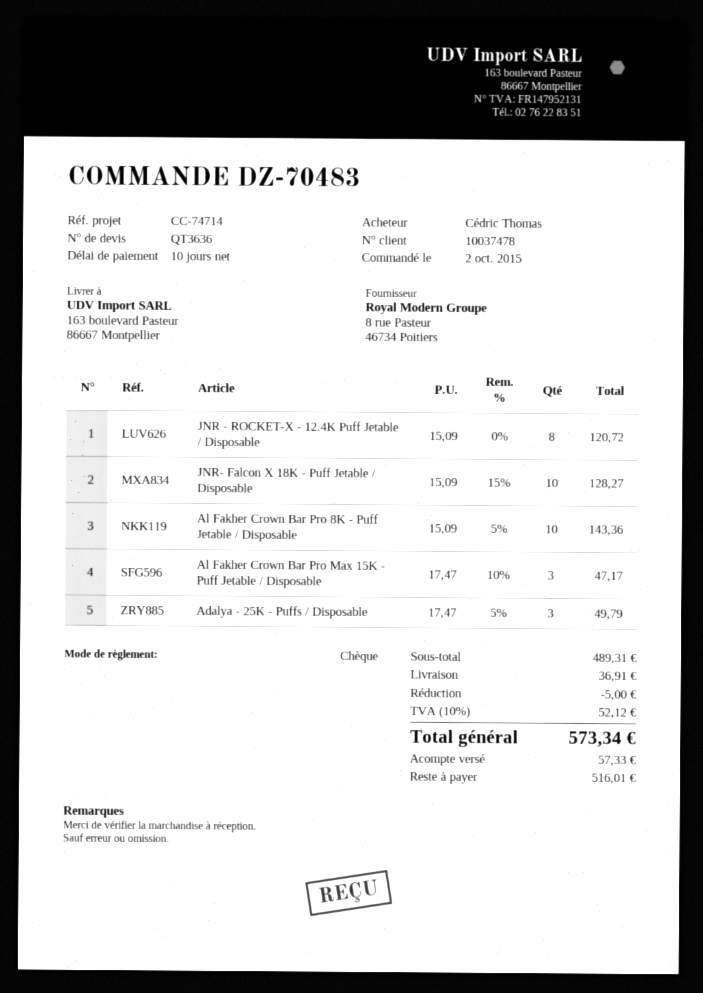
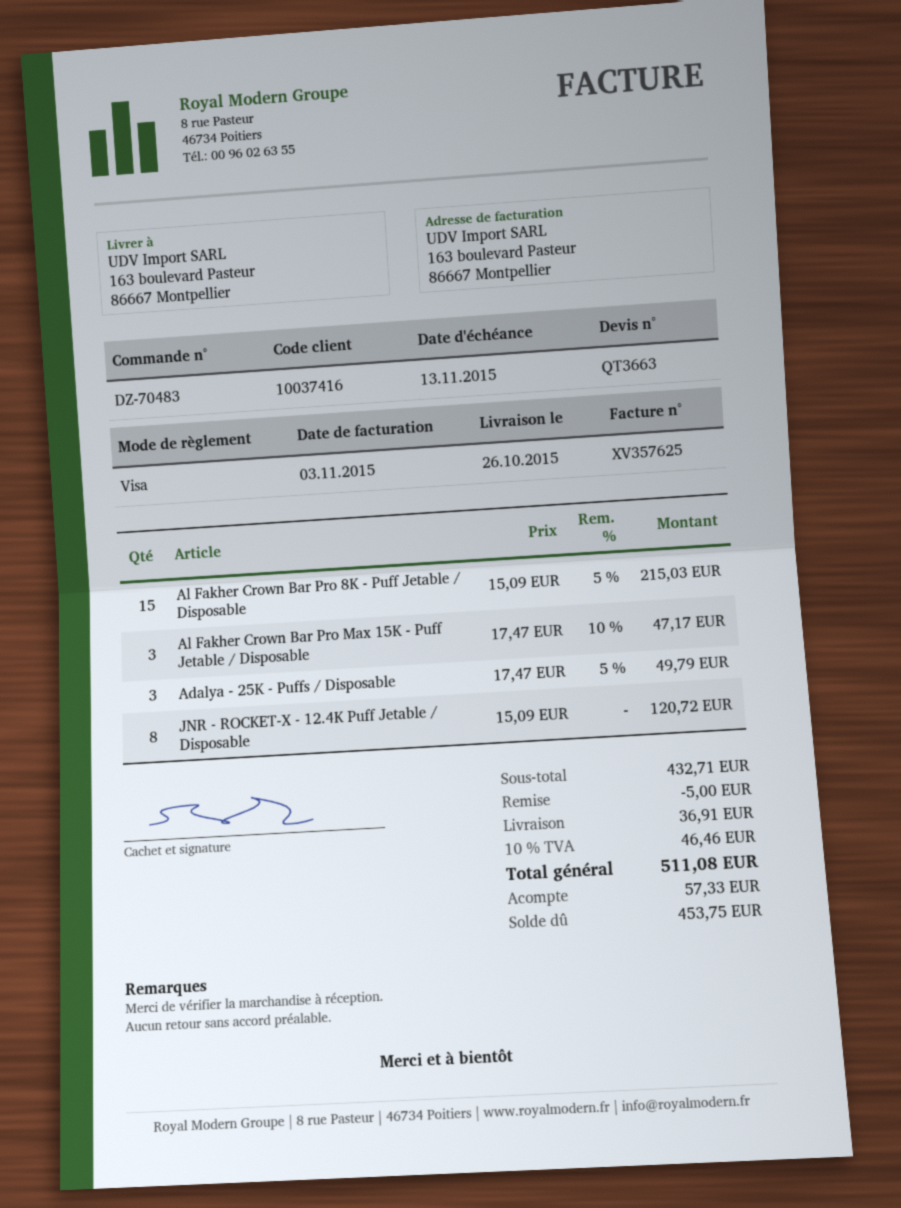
quote number: QT3636 -> QT3663
customer number: 10037478 -> 10037416
payment method: cheque -> Visa
JNR- Falcon X 18K - Puff Jetable / Disposable: 10 x 15.09 - 15% = 128.27 -> none
Al Fakher Crown Bar Pro 8K - Puff Jetable / Disposable: 10 x 15.09 - 5% = 143.36 -> 15 x 15.09 - 5% = 215.03
subtotal: 489.31 -> 432.71
tax: 10% = 52.12 -> 10% = 46.46
total: 573.34 -> 511.08
balance: 516.01 -> 453.75

